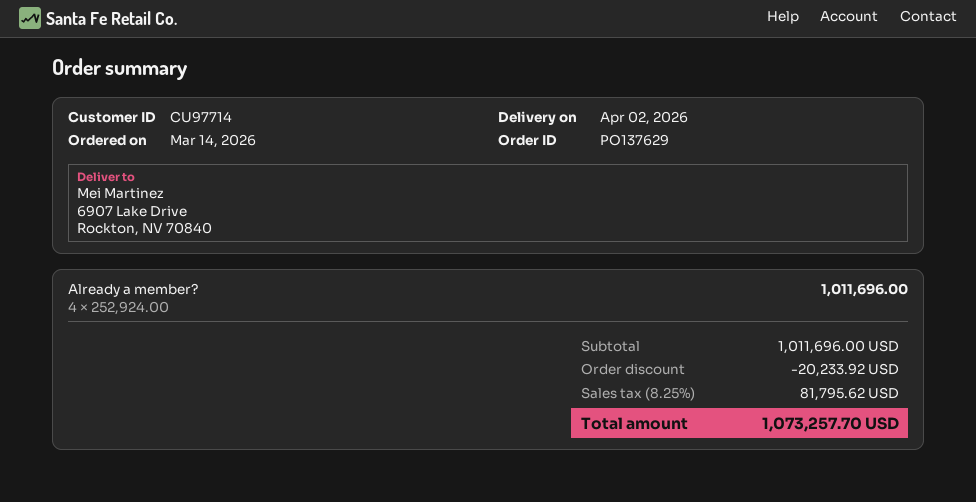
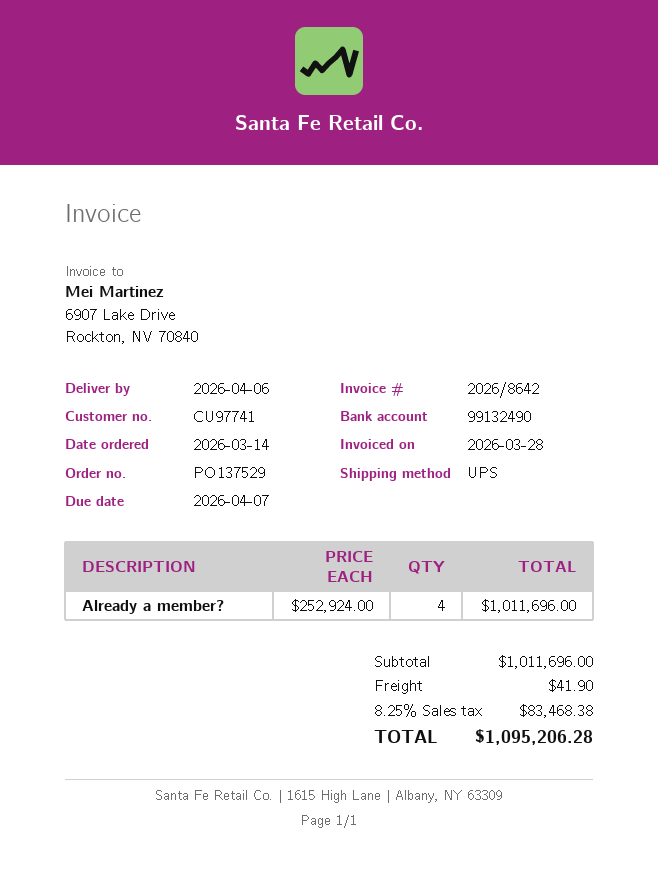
order number: PO137629 -> PO137529
delivery date: 2026-04-02 -> 2026-04-06
customer number: CU97714 -> CU97741
discount: 20233.92 -> none
shipping: none -> 41.90
tax: 8.25% = 81795.62 -> 8.25% = 83468.38
total: 1073257.70 -> 1095206.28

